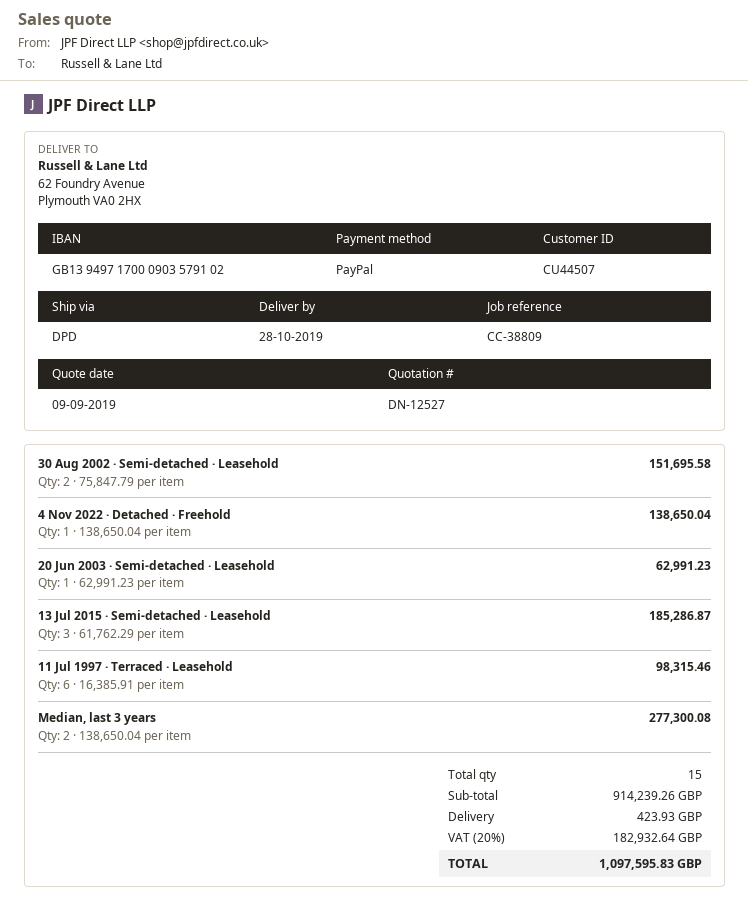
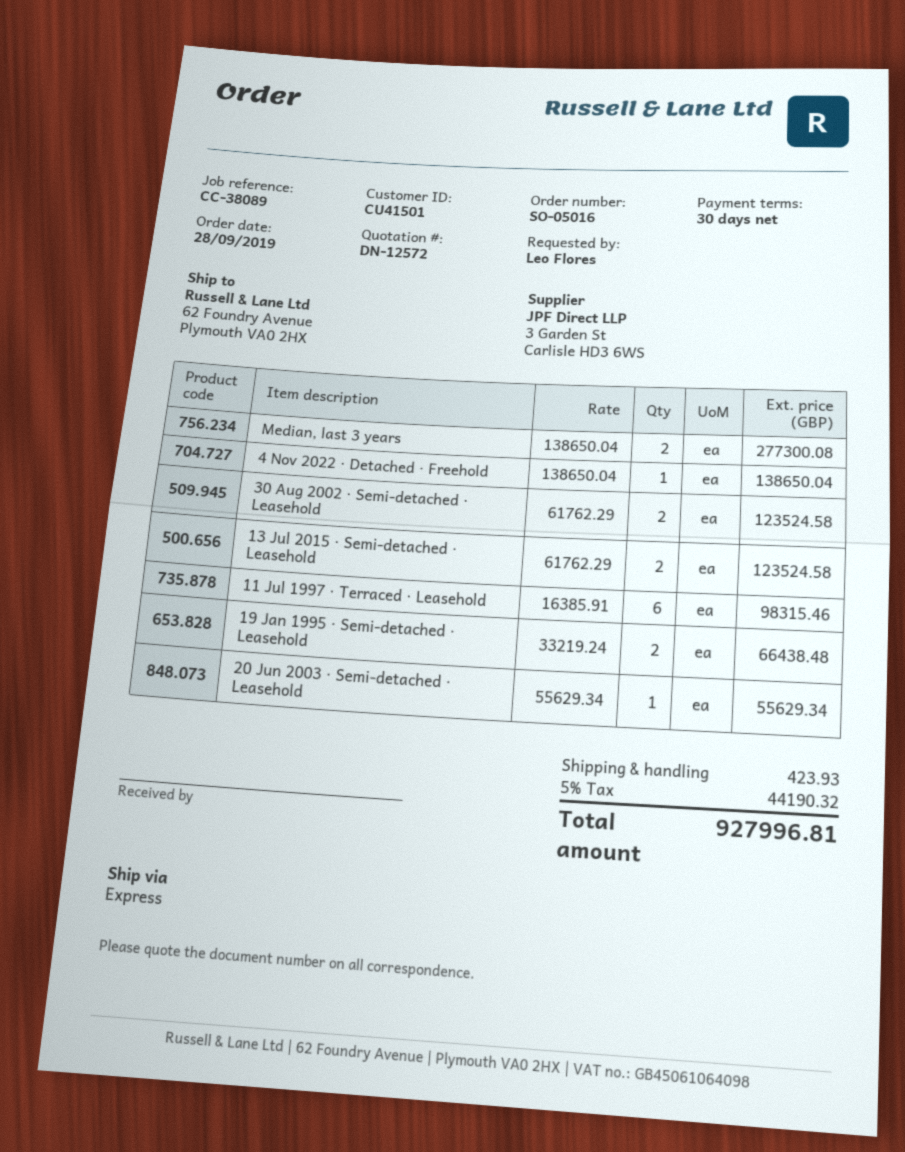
quote number: DN-12527 -> DN-12572
customer number: CU44507 -> CU41501
reference: CC-38809 -> CC-38089
shipping method: DPD -> express
30 Aug 2002 · Semi-detached · Leasehold: 2 x 75847.79 = 151695.58 -> 2 x 61762.29 = 123524.58
20 Jun 2003 · Semi-detached · Leasehold: 1 x 62991.23 = 62991.23 -> 1 x 55629.34 = 55629.34
13 Jul 2015 · Semi-detached · Leasehold: 3 x 61762.29 = 185286.87 -> 2 x 61762.29 = 123524.58
19 Jan 1995 · Semi-detached · Leasehold: none -> 2 x 33219.24 = 66438.48
tax: 20% = 182932.64 -> 5% = 44190.32
total: 1097595.83 -> 927996.81

